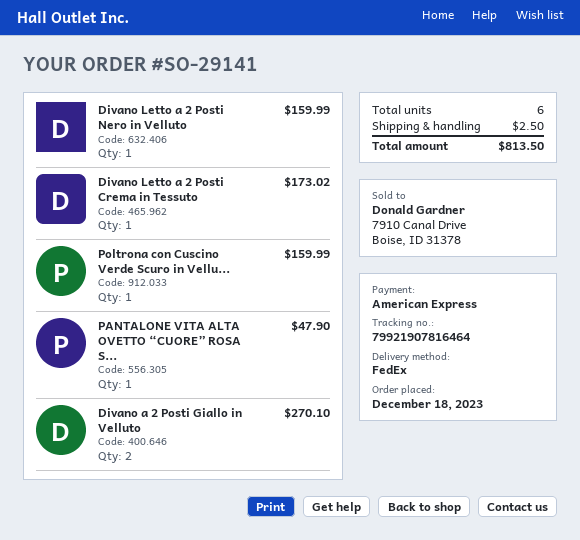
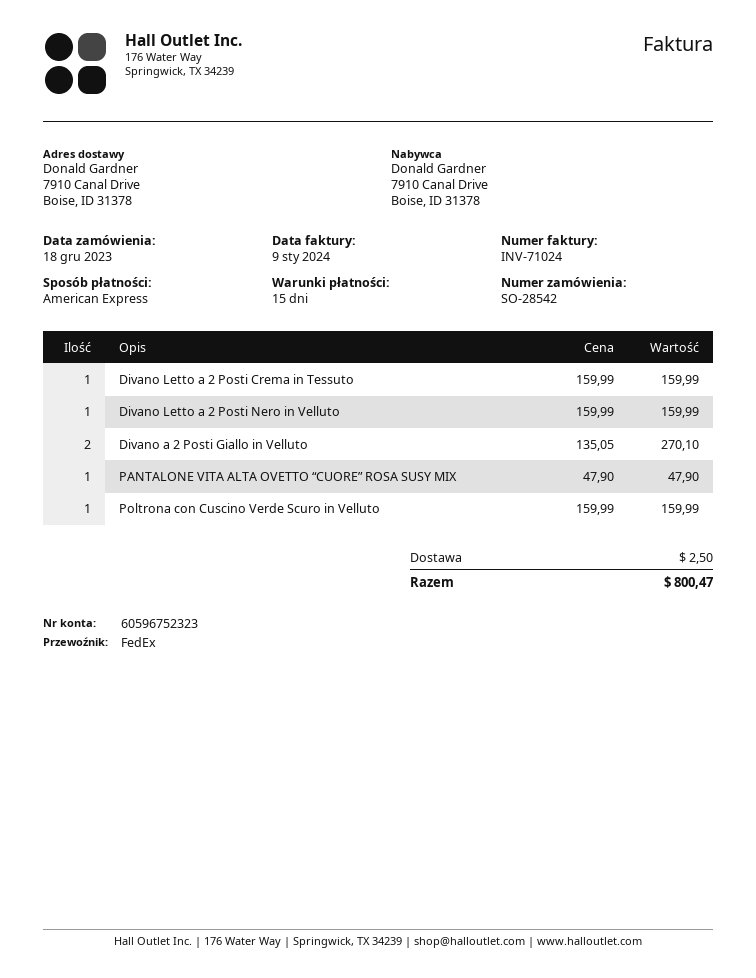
order number: SO-29141 -> SO-28542
Divano Letto a 2 Posti Crema in Tessuto: 1 for 173.02 -> 1 for 159.99
total: 813.50 -> 800.47

